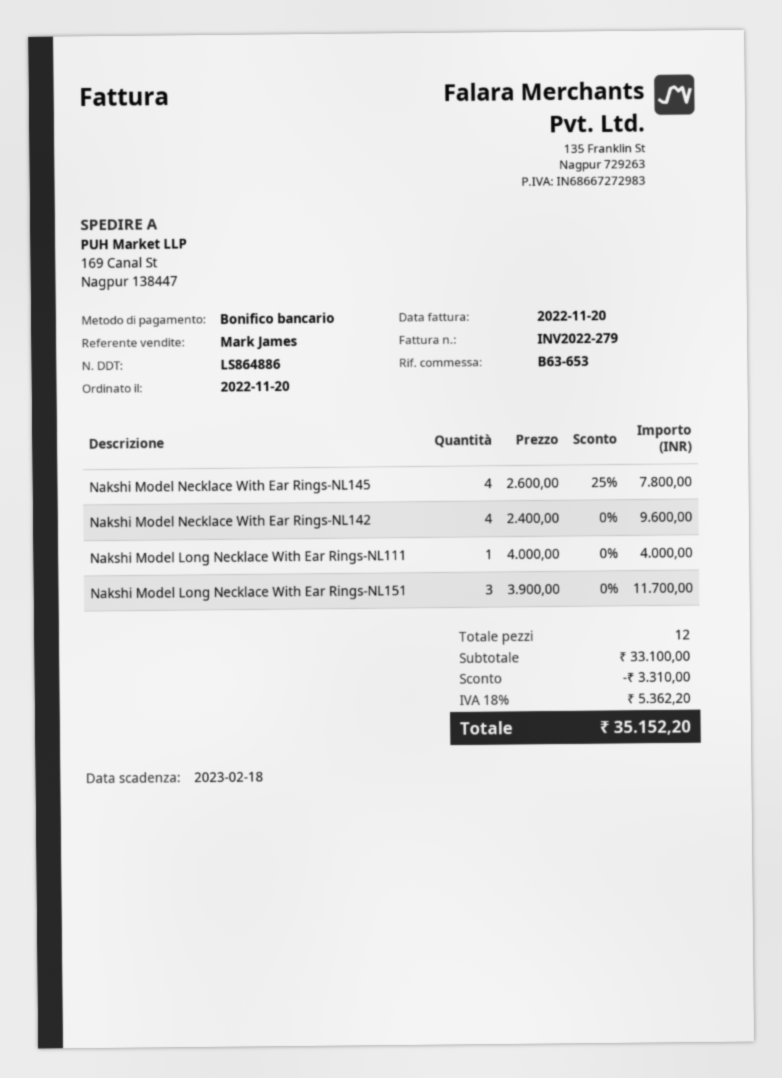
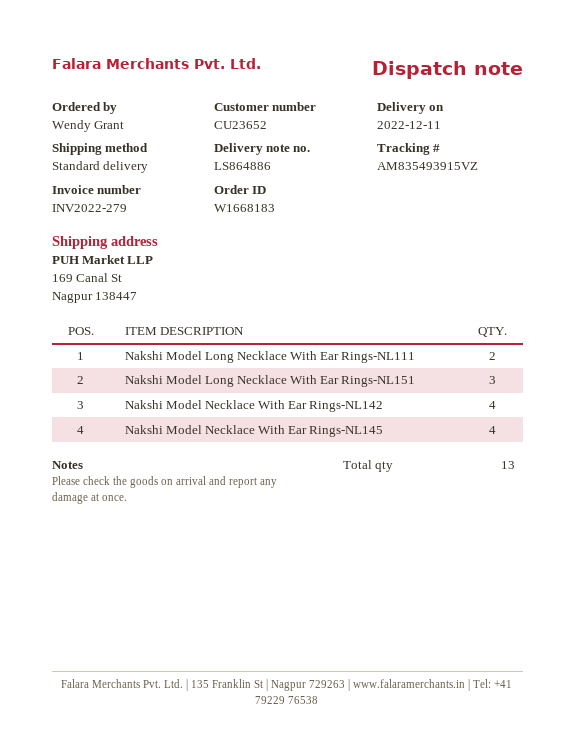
Nakshi Model Long Necklace With Ear Rings-NL111: 1 -> 2
total quantity: 12 -> 13

